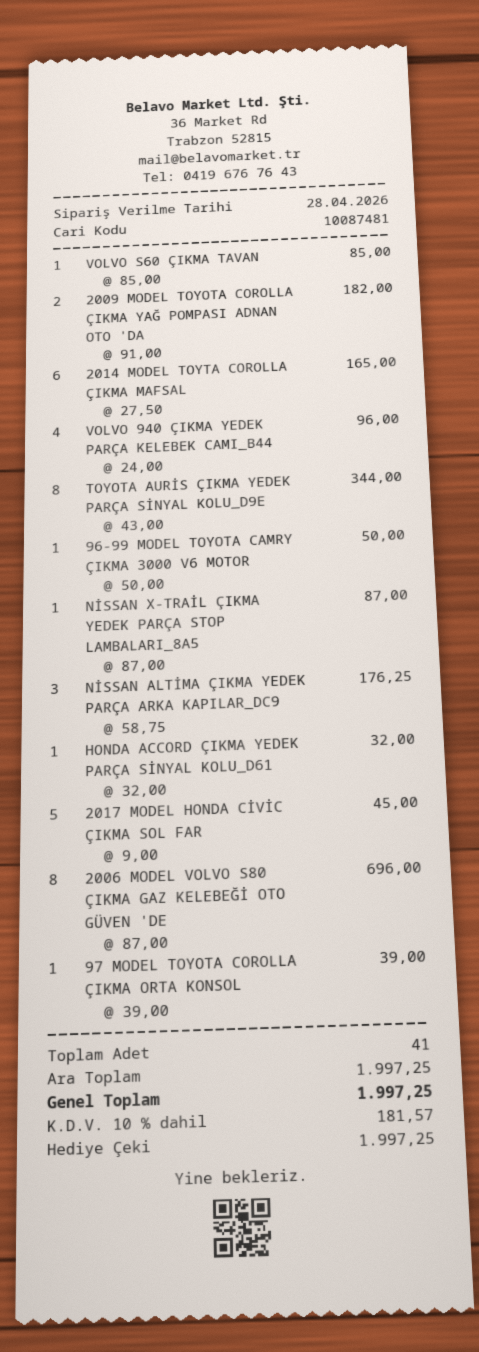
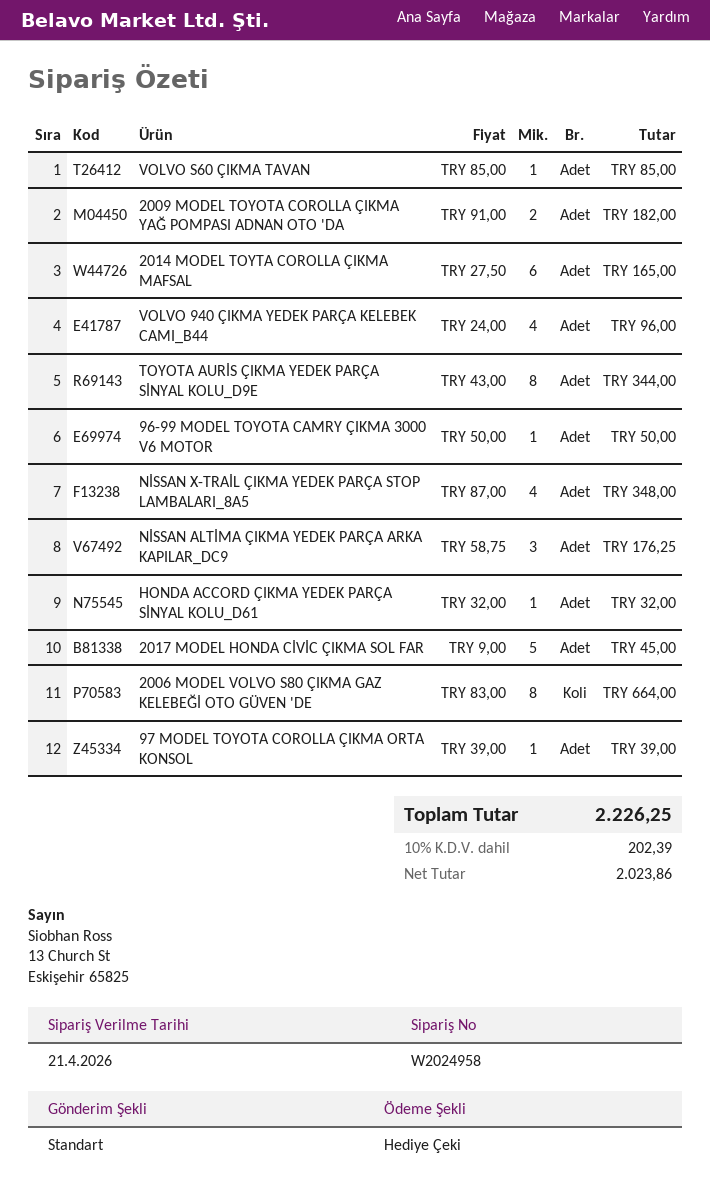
order date: 2026-04-28 -> 2026-04-21
NİSSAN X-TRAİL ÇIKMA YEDEK PARÇA STOP LAMBALARI_8A5: 1 x 87.00 = 87.00 -> 4 x 87.00 = 348.00
2006 MODEL VOLVO S80 ÇIKMA GAZ KELEBEĞİ OTO GÜVEN 'DE: 8 x 87.00 = 696.00 -> 8 x 83.00 = 664.00
tax: 10% = 181.57 -> 10% = 202.39
total: 1997.25 -> 2226.25

